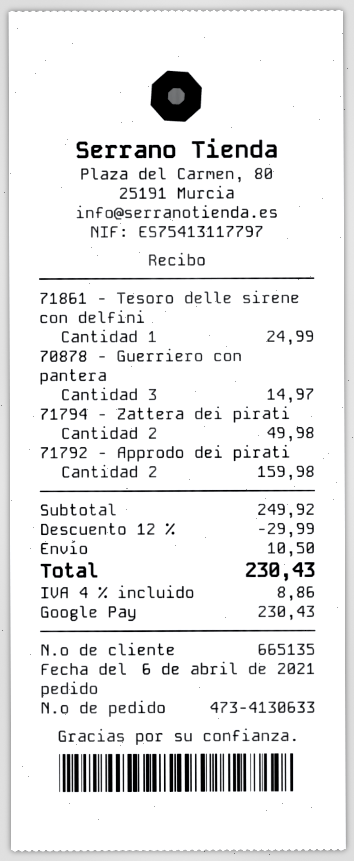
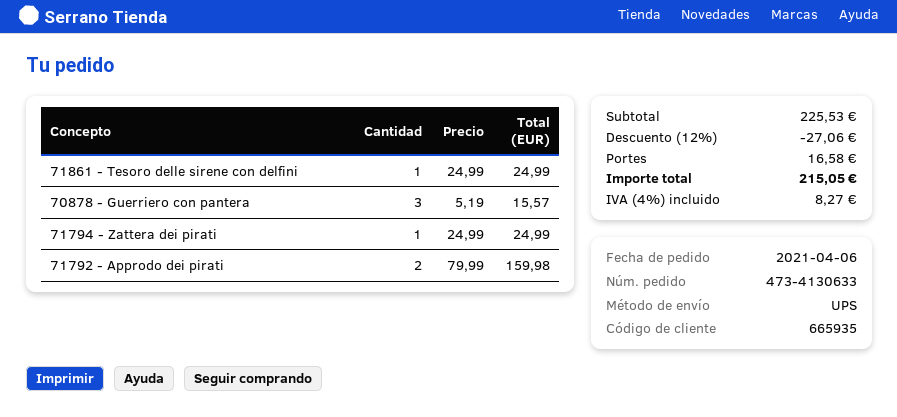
customer number: 665135 -> 665935
70878 - Guerriero con pantera: 3 for 14.97 -> 3 for 15.57
71794 - Zattera dei pirati: 2 for 49.98 -> 1 for 24.99
subtotal: 249.92 -> 225.53
discount: 12% = 29.99 -> 12% = 27.06
shipping: 10.50 -> 16.58
tax: 4% = 8.86 -> 4% = 8.27
total: 230.43 -> 215.05

